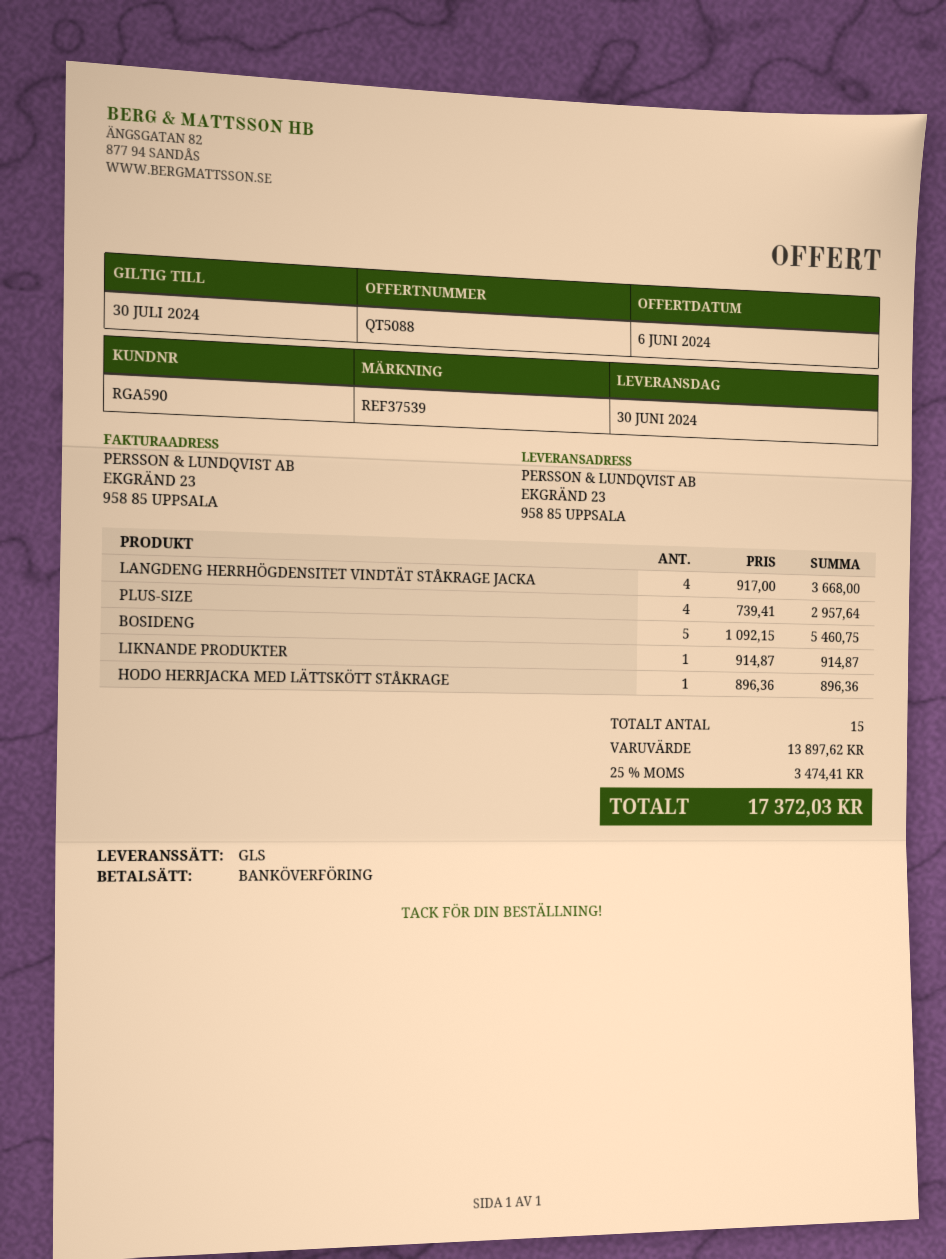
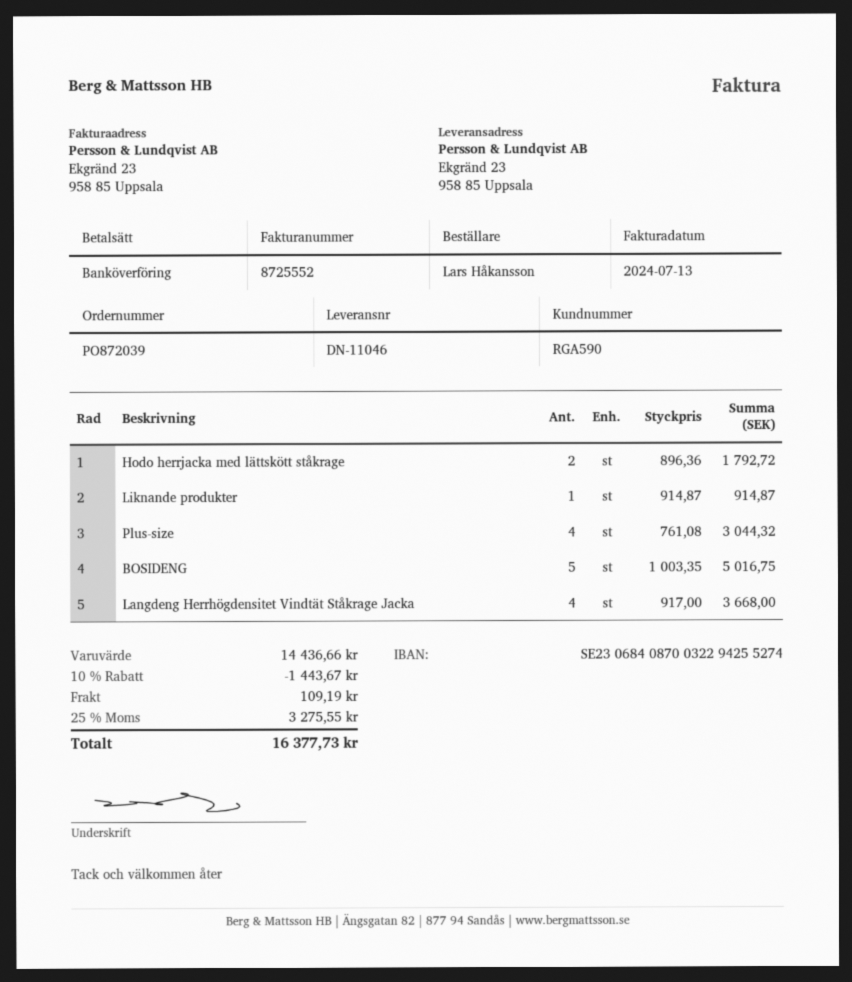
PLUS-SIZE: 4 x 739.41 = 2957.64 -> 4 x 761.08 = 3044.32
BOSIDENG: 5 x 1092.15 = 5460.75 -> 5 x 1003.35 = 5016.75
HODO HERRJACKA MED LÄTTSKÖTT STÅKRAGE: 1 x 896.36 = 896.36 -> 2 x 896.36 = 1792.72
subtotal: 13897.62 -> 14436.66
discount: none -> 10% = 1443.67
shipping: none -> 109.19
tax: 25% = 3474.41 -> 25% = 3275.55
total: 17372.03 -> 16377.73

